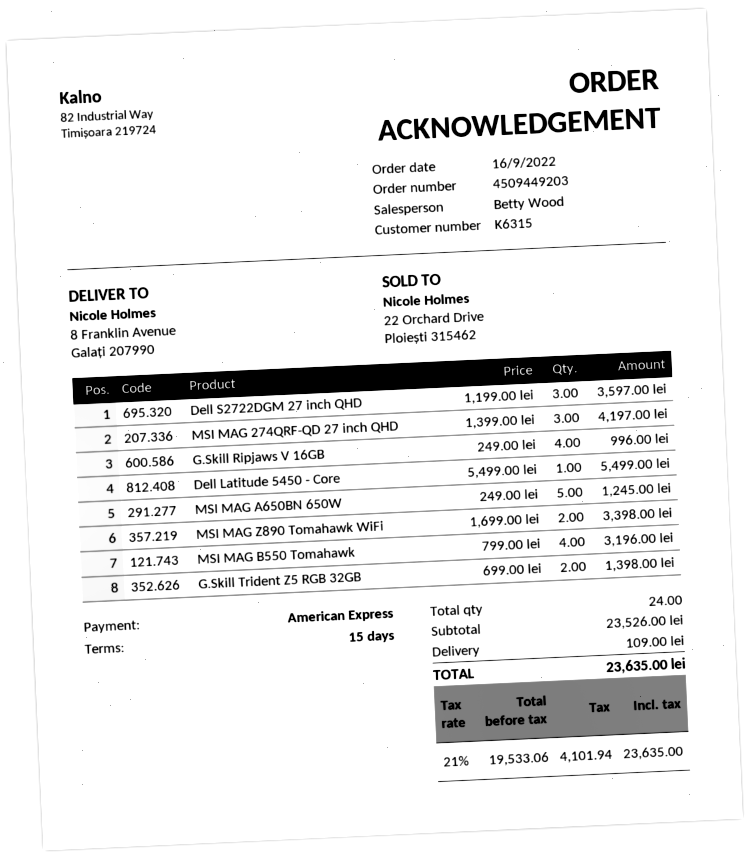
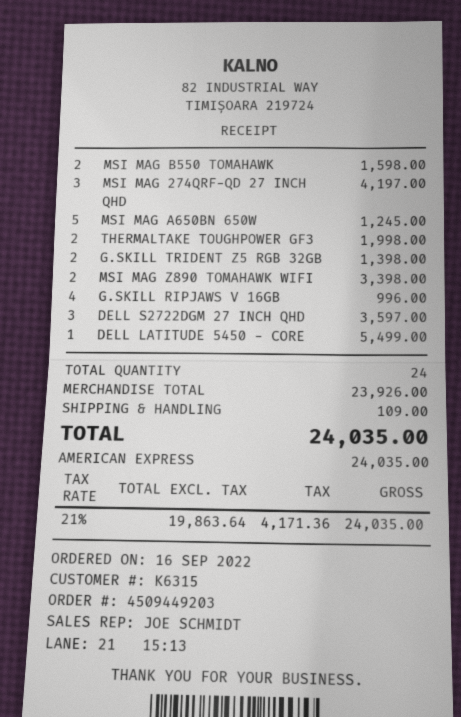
sales rep: Betty Wood -> JOE SCHMIDT
MSI MAG B550 Tomahawk: 4 for 3196.00 -> 2 for 1598.00
THERMALTAKE TOUGHPOWER GF3: none -> 2 for 1998.00
subtotal: 23526.00 -> 23926.00
net: 19533.06 -> 19863.64
tax: 21% = 4101.94 -> 21% = 4171.36
total: 23635.00 -> 24035.00

